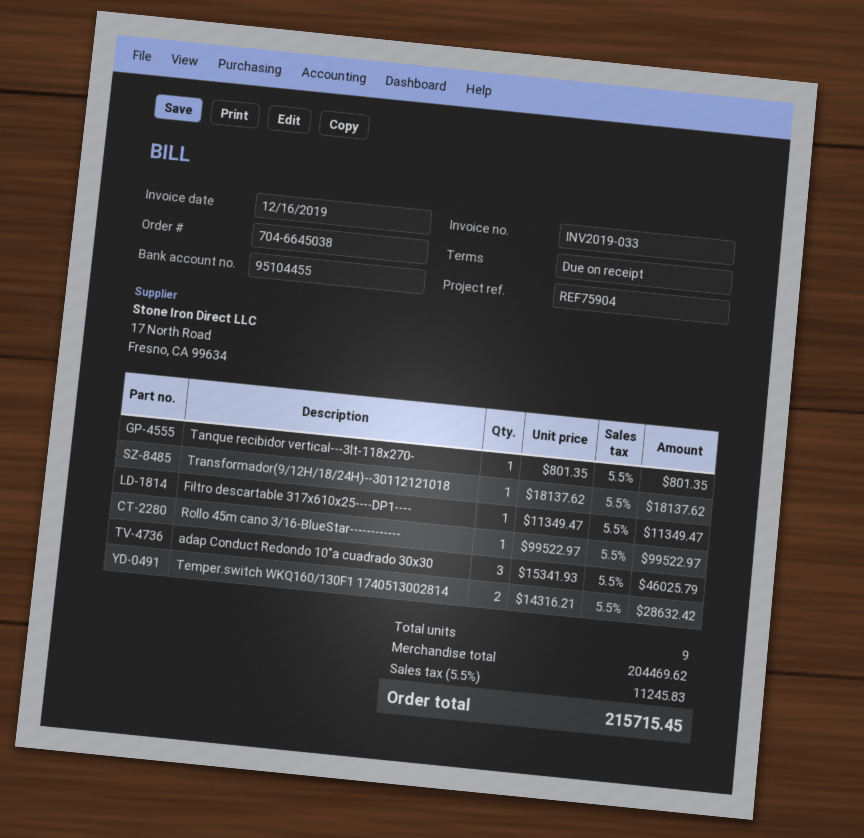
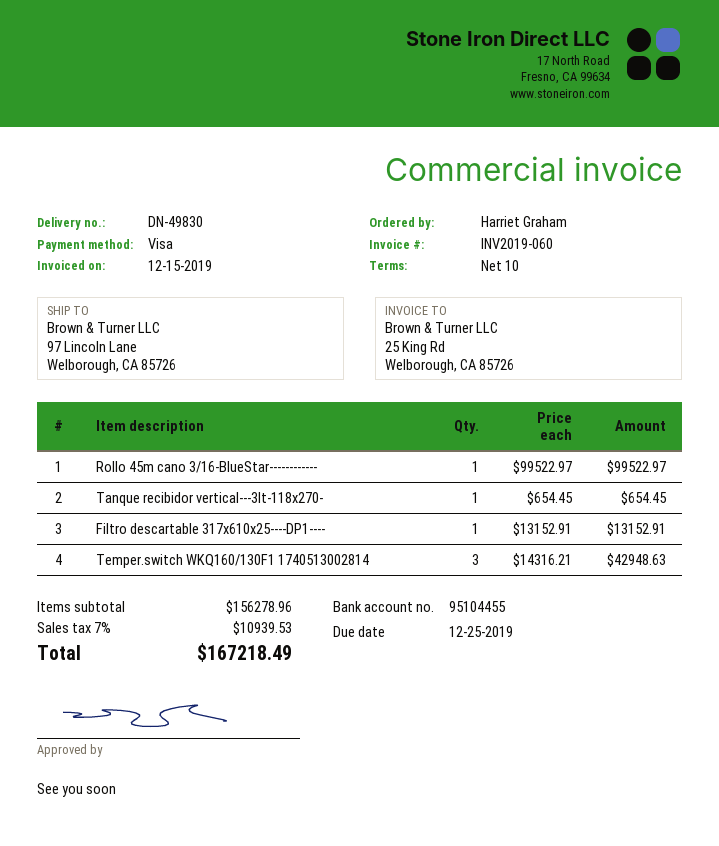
invoice number: INV2019-033 -> INV2019-060
invoice date: 2019-12-16 -> 2019-12-15
payment terms: on receipt -> 10 days
Tanque recibidor vertical---3lt-118x270-: 1 x 801.35 = 801.35 -> 1 x 654.45 = 654.45
Transformador(9/12H/18/24H)--30112121018: 1 x 18137.62 = 18137.62 -> none
Filtro descartable 317x610x25----DP1----: 1 x 11349.47 = 11349.47 -> 1 x 13152.91 = 13152.91
adap Conduct Redondo 10"a cuadrado 30x30: 3 x 15341.93 = 46025.79 -> none
Temper.switch WKQ160/130F1 1740513002814: 2 x 14316.21 = 28632.42 -> 3 x 14316.21 = 42948.63
subtotal: 204469.62 -> 156278.96
tax: 5.5% = 11245.83 -> 7% = 10939.53
total: 215715.45 -> 167218.49

